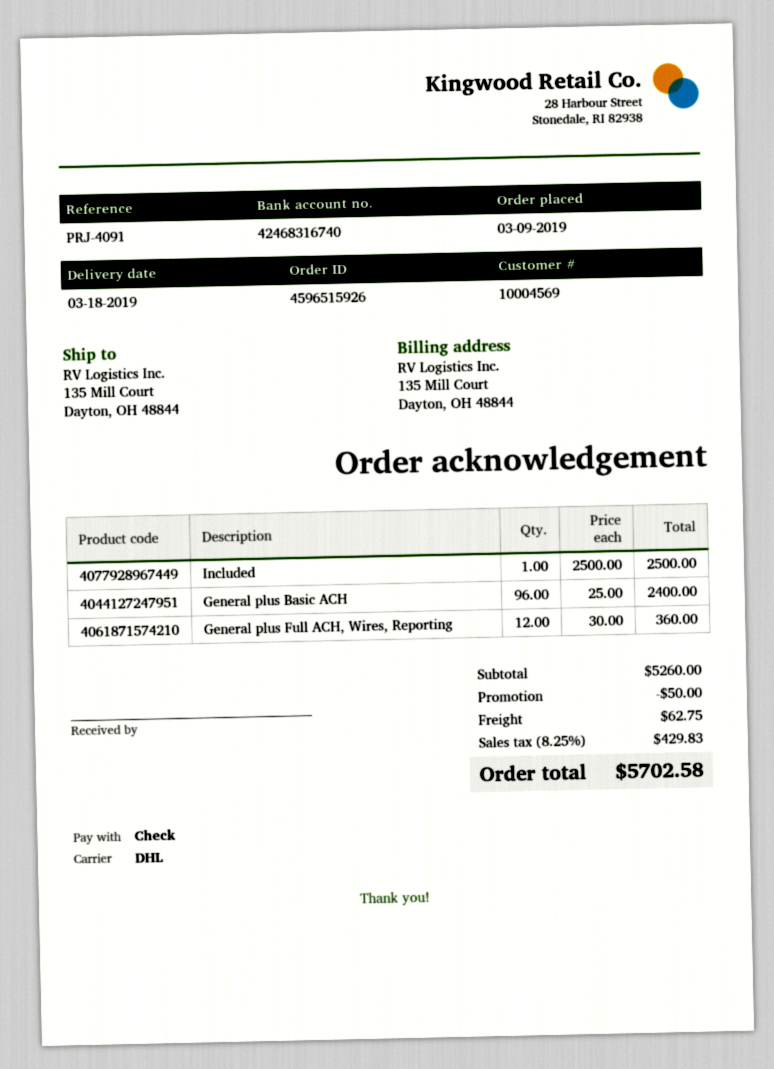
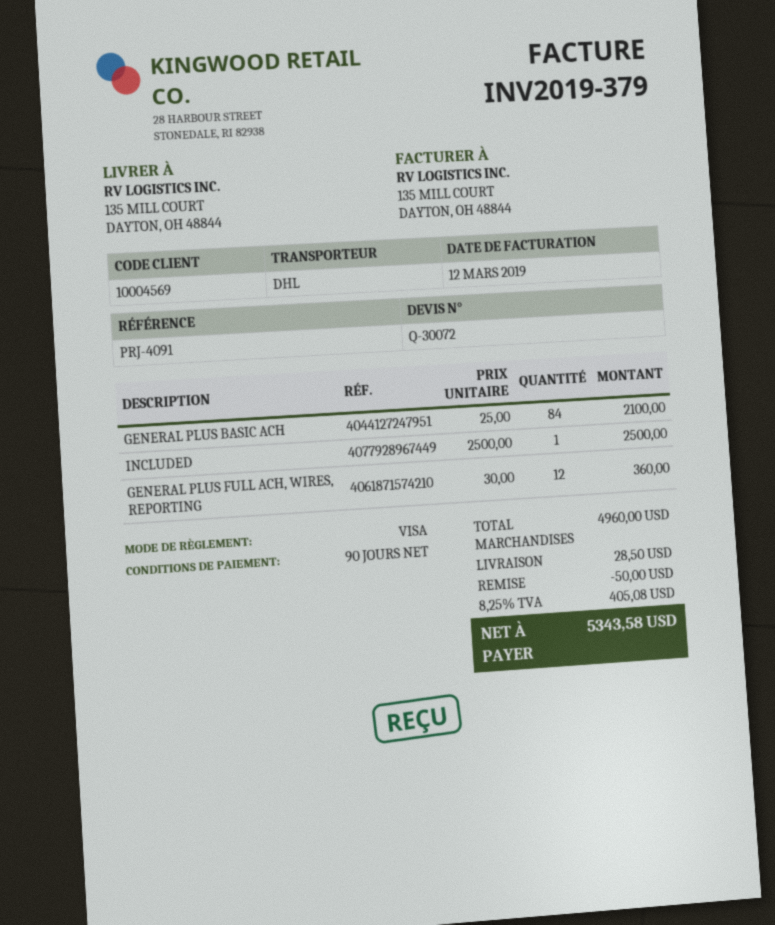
payment method: cheque -> Visa
General plus Basic ACH: 96 x 25.00 = 2400.00 -> 84 x 25.00 = 2100.00
subtotal: 5260.00 -> 4960.00
shipping: 62.75 -> 28.50
tax: 8.25% = 429.83 -> 8.25% = 405.08
total: 5702.58 -> 5343.58

